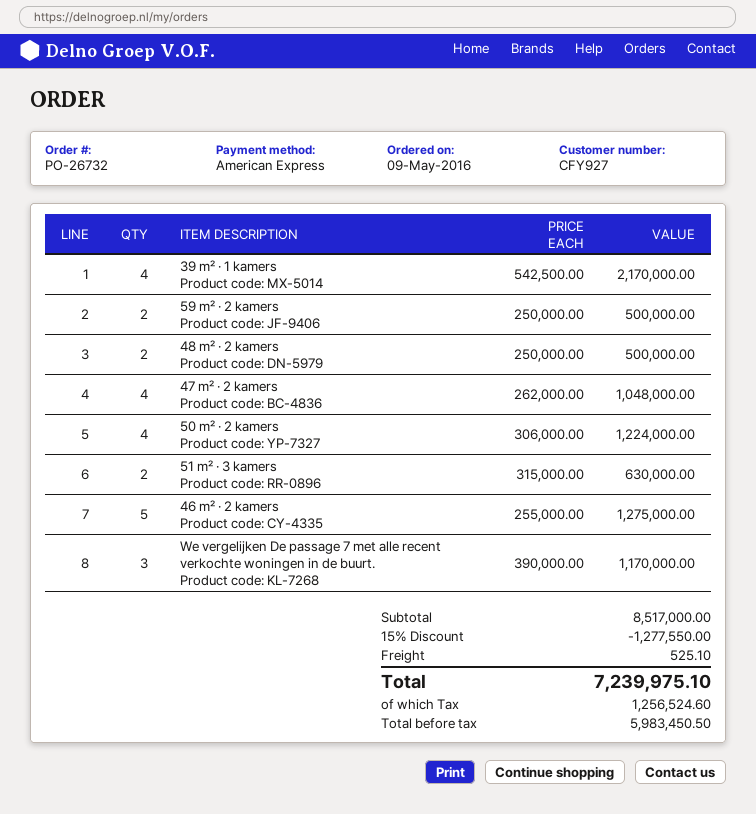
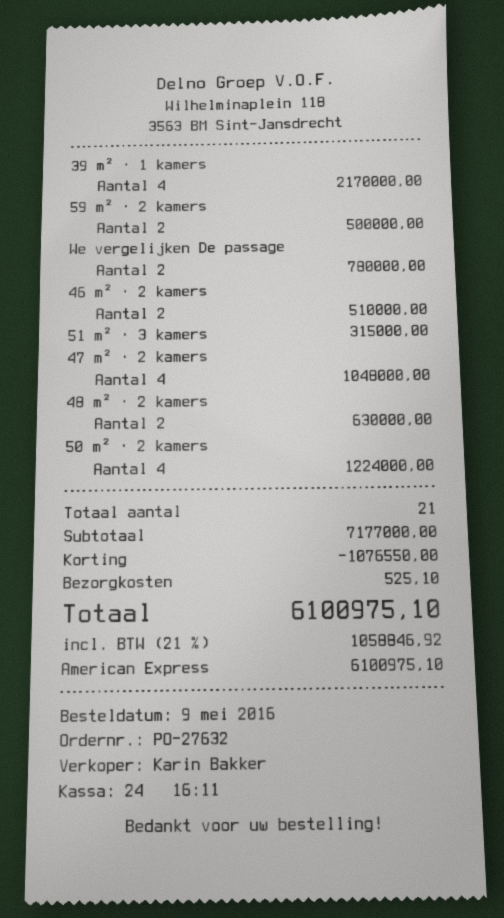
order number: PO-26732 -> PO-27632
48 m² · 2 kamers: 2 for 500000.00 -> 2 for 630000.00
51 m² · 3 kamers: 2 for 630000.00 -> 1 for 315000.00
46 m² · 2 kamers: 5 for 1275000.00 -> 2 for 510000.00
We vergelijken De passage 7 met alle recent verkochte woningen in de buurt.: 3 for 1170000.00 -> 2 for 780000.00
subtotal: 8517000.00 -> 7177000.00
discount: 1277550.00 -> 1076550.00
tax: 1256524.60 -> 1058846.92
total: 7239975.10 -> 6100975.10

